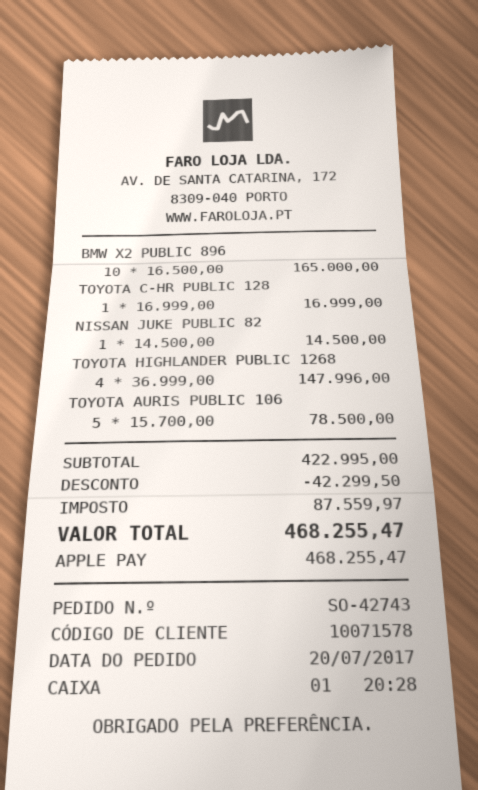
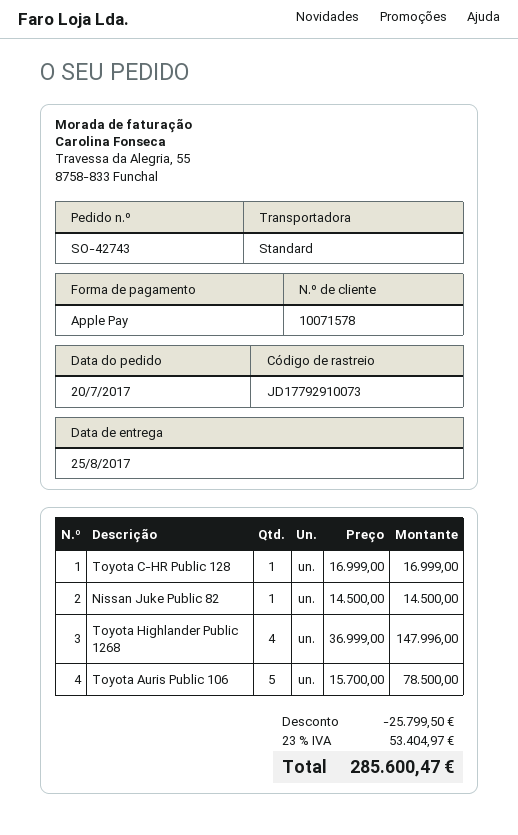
BMW X2 PUBLIC 896: 10 x 16500.00 = 165000.00 -> none
discount: 42299.50 -> 25799.50
tax: 87559.97 -> 53404.97
total: 468255.47 -> 285600.47

